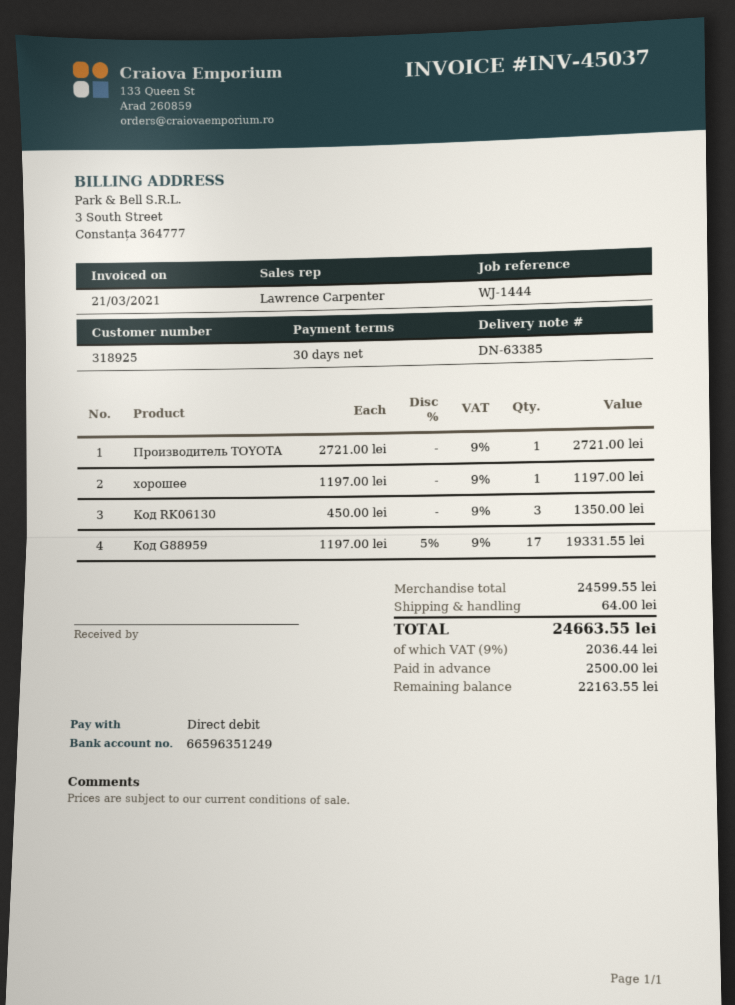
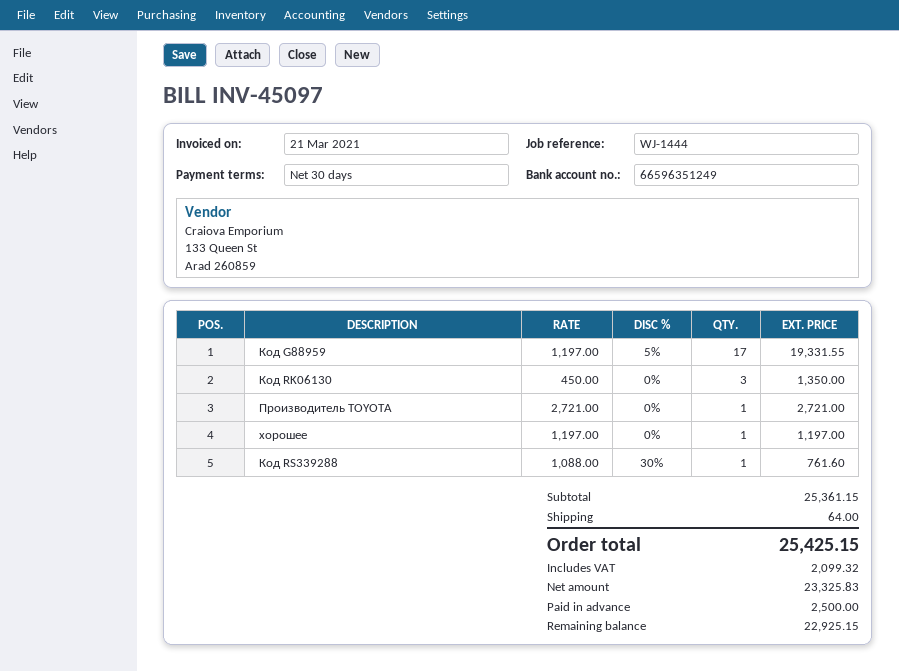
invoice number: INV-45037 -> INV-45097
Код RS339288: none -> 1 x 1088.00 - 30% = 761.60
subtotal: 24599.55 -> 25361.15
tax: 2036.44 -> 2099.32
total: 24663.55 -> 25425.15
balance: 22163.55 -> 22925.15

